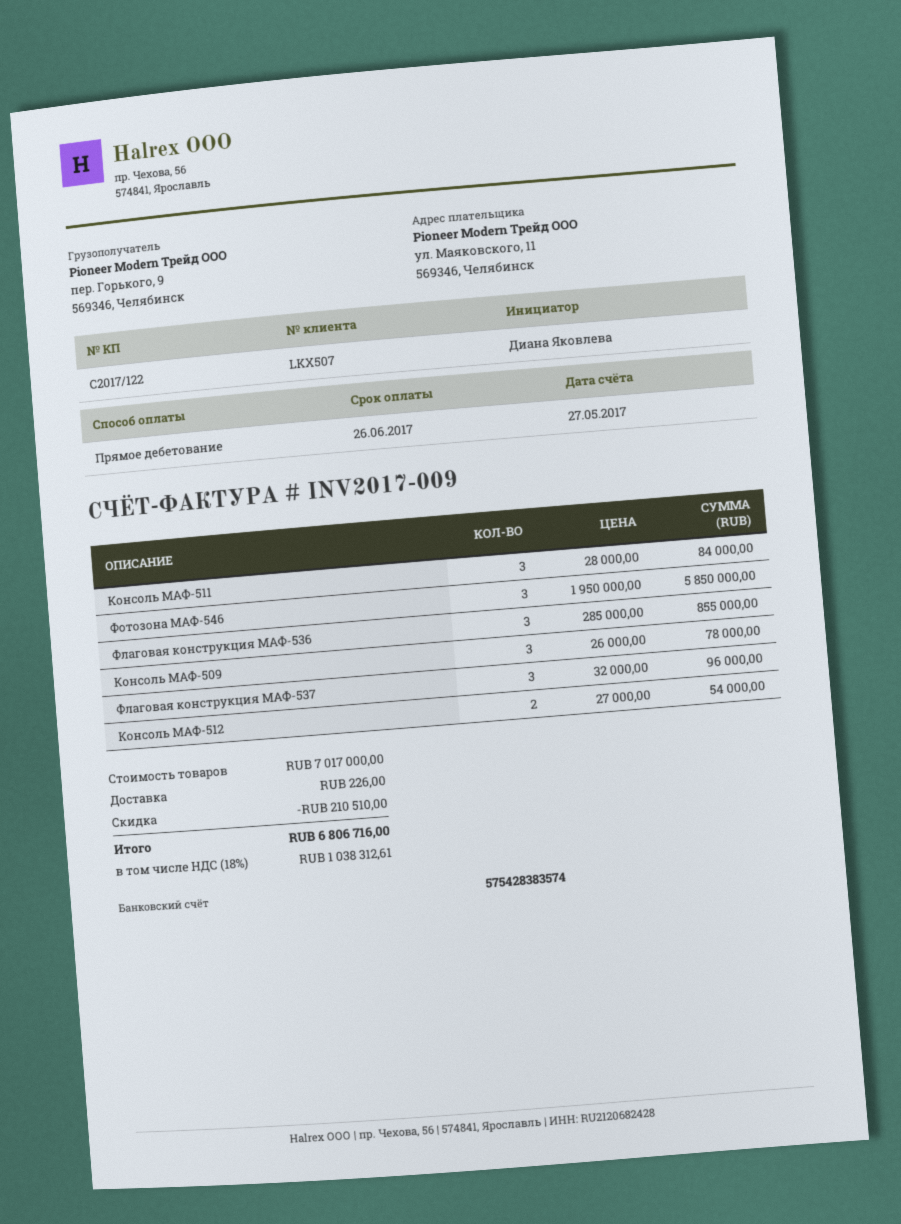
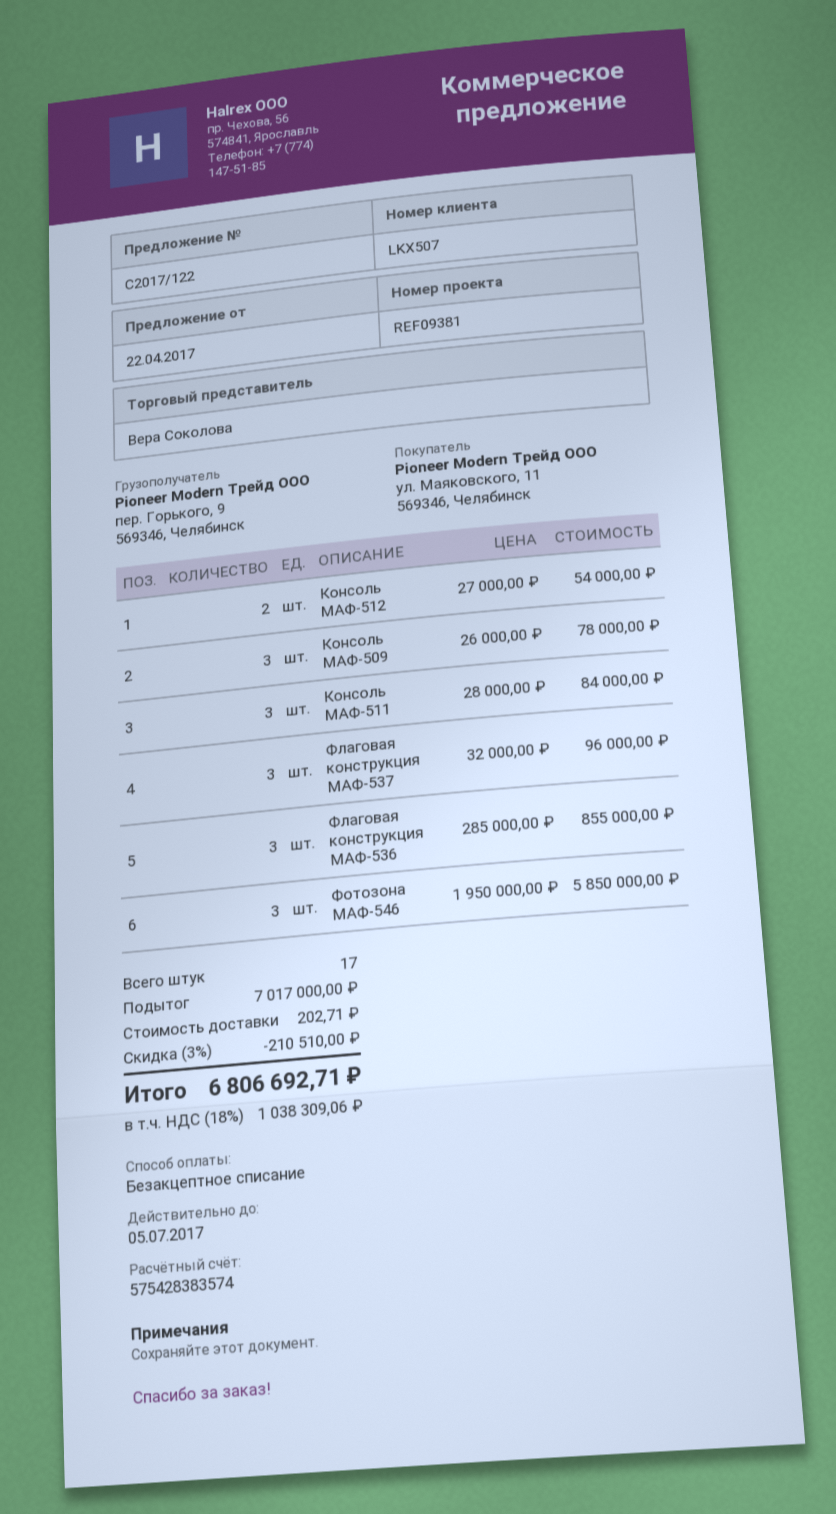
shipping: 226.00 -> 202.71
tax: 18% = 1038312.61 -> 18% = 1038309.06
total: 6806716.00 -> 6806692.71

